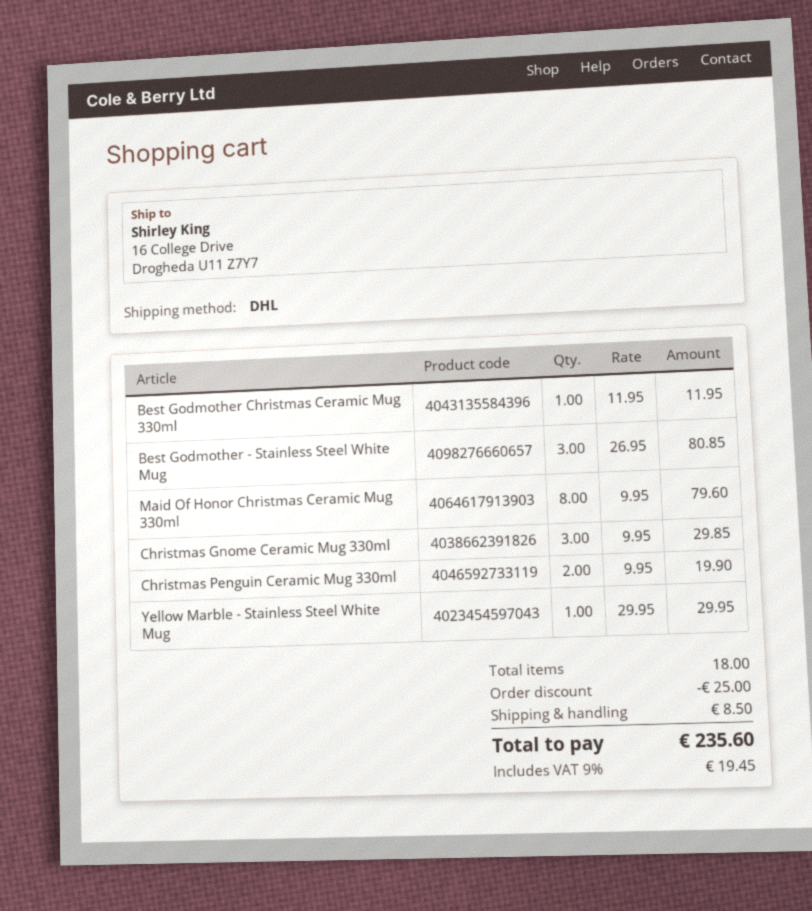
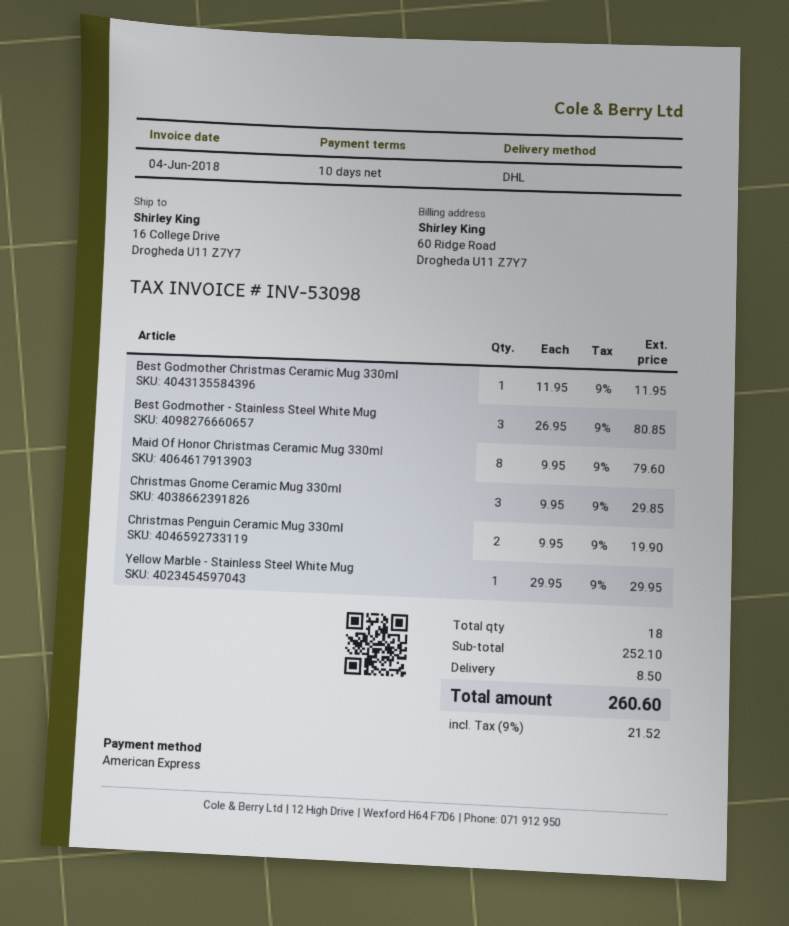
discount: 25.00 -> none
tax: 9% = 19.45 -> 9% = 21.52
total: 235.60 -> 260.60

